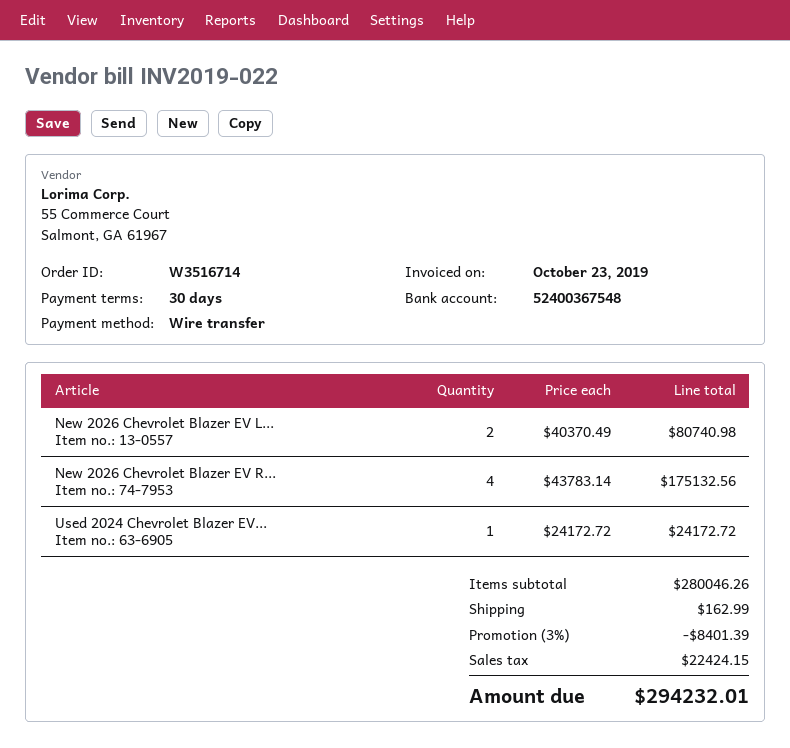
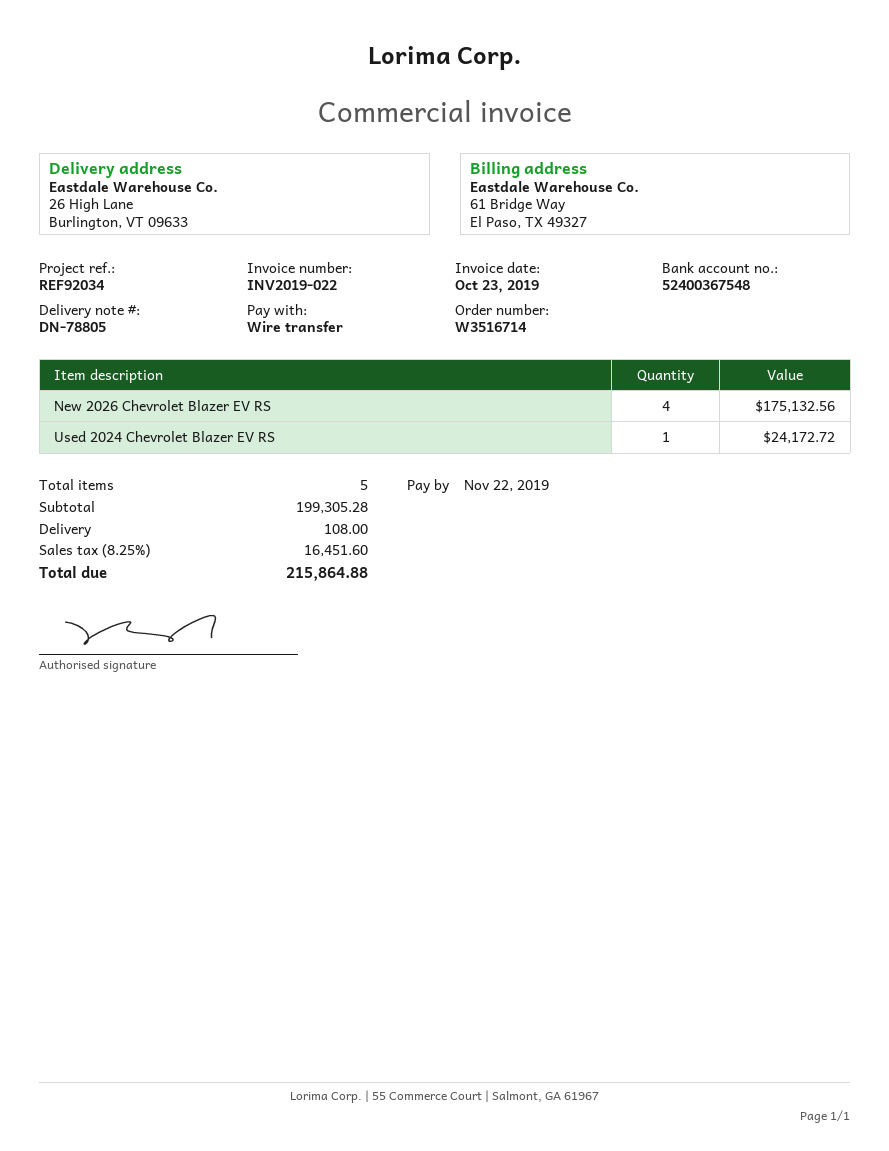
New 2026 Chevrolet Blazer EV L...: 2 for 80740.98 -> none
subtotal: 280046.26 -> 199305.28
discount: 3% = 8401.39 -> none
shipping: 162.99 -> 108.00
tax: 22424.15 -> 16451.60
total: 294232.01 -> 215864.88

